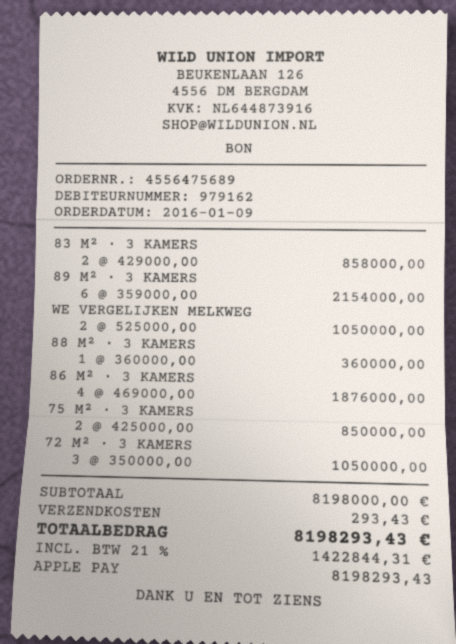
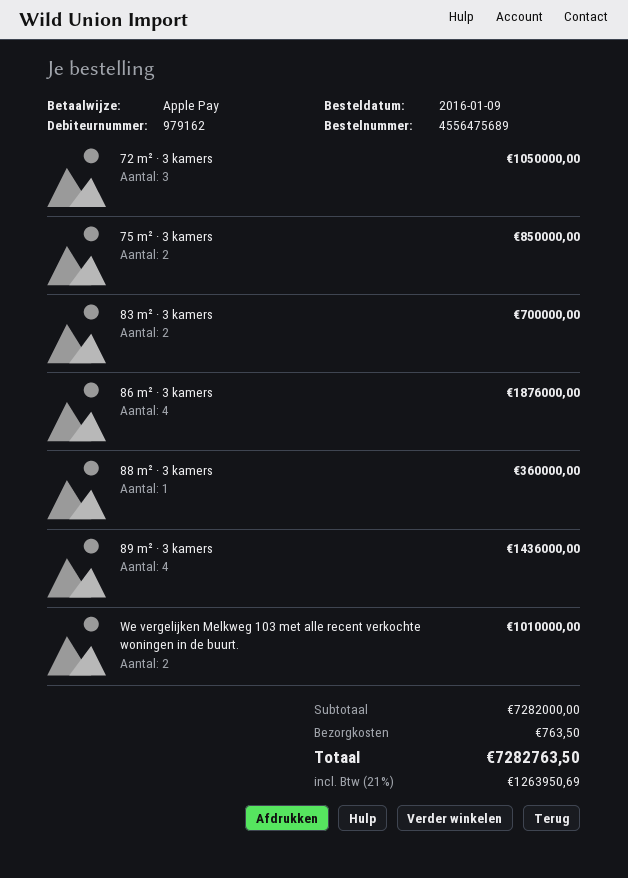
83 M² · 3 KAMERS: 2 for 858000.00 -> 2 for 700000.00
89 M² · 3 KAMERS: 6 for 2154000.00 -> 4 for 1436000.00
WE VERGELIJKEN MELKWEG: 2 for 1050000.00 -> 2 for 1010000.00
subtotal: 8198000.00 -> 7282000.00
shipping: 293.43 -> 763.50
tax: 21% = 1422844.31 -> 21% = 1263950.69
total: 8198293.43 -> 7282763.50

